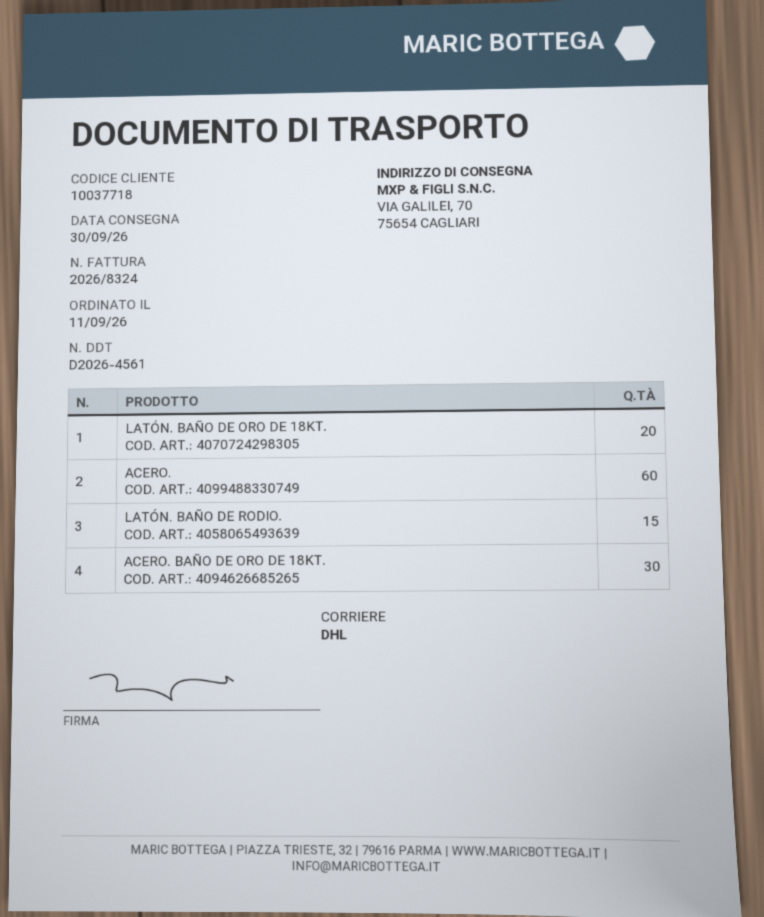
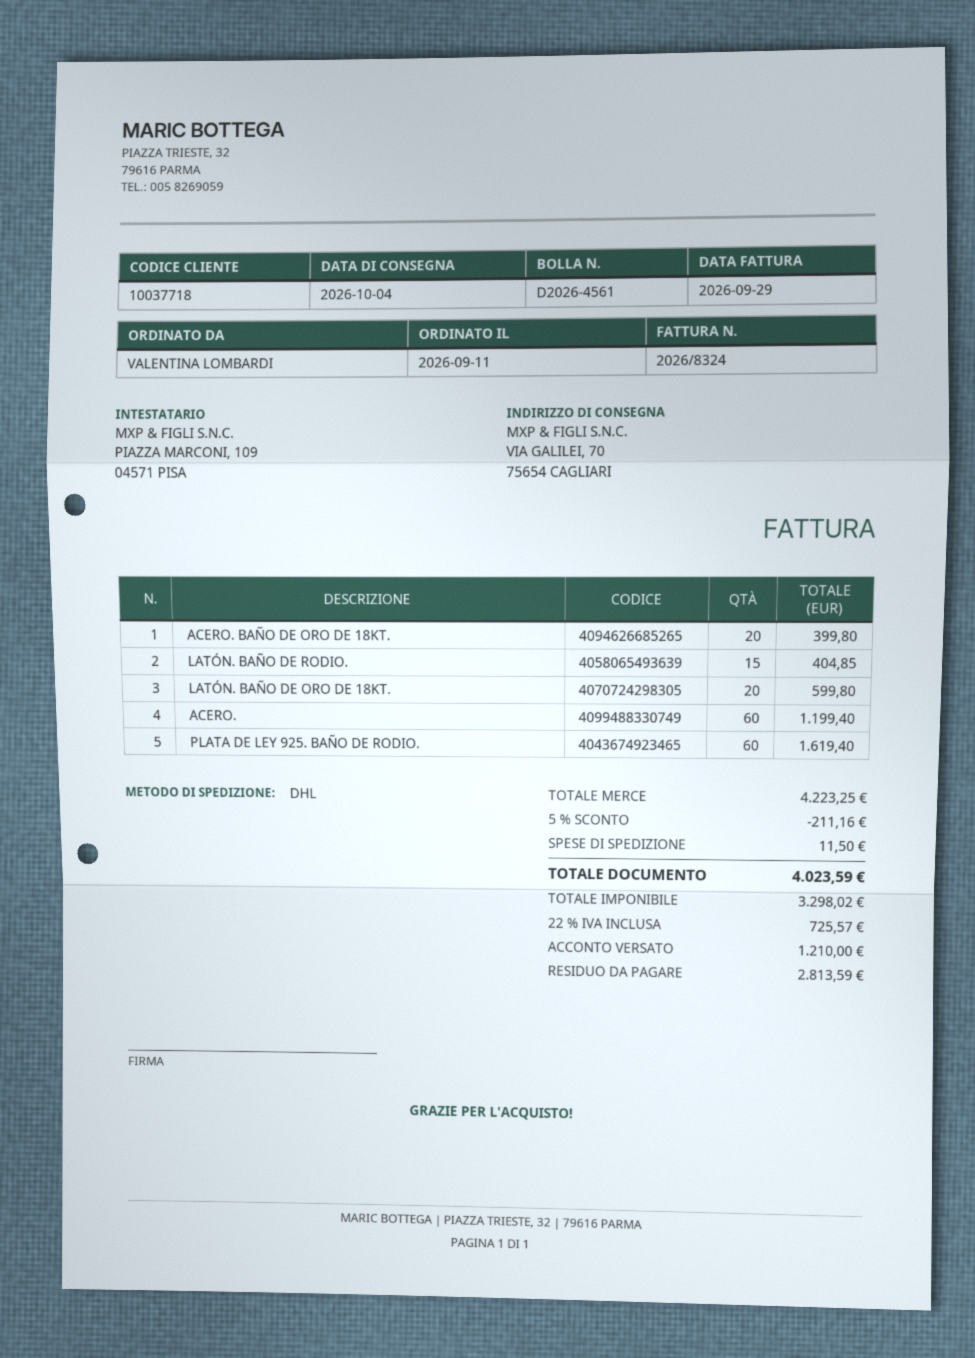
delivery date: 2026-09-30 -> 2026-10-04
ACERO. BAÑO DE ORO DE 18KT.: 30 -> 20
PLATA DE LEY 925. BAÑO DE RODIO.: none -> 60

